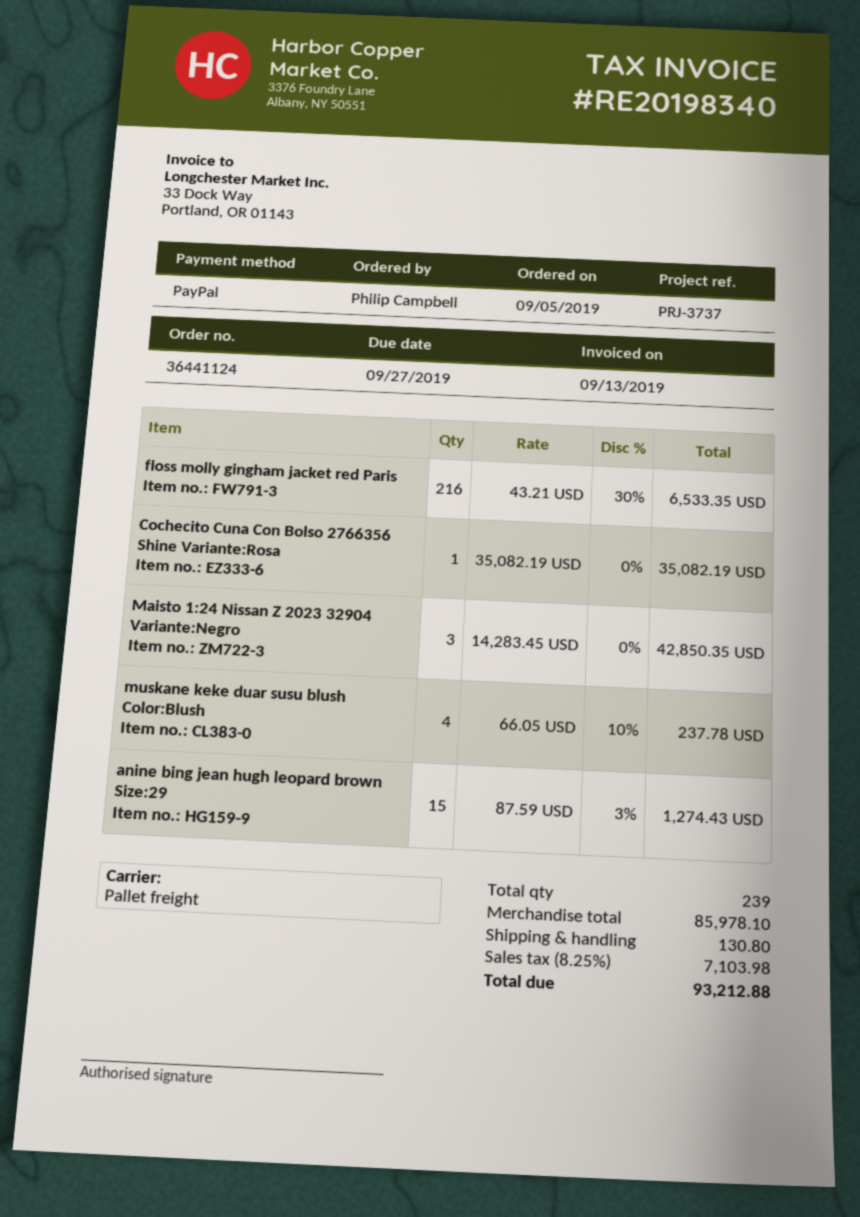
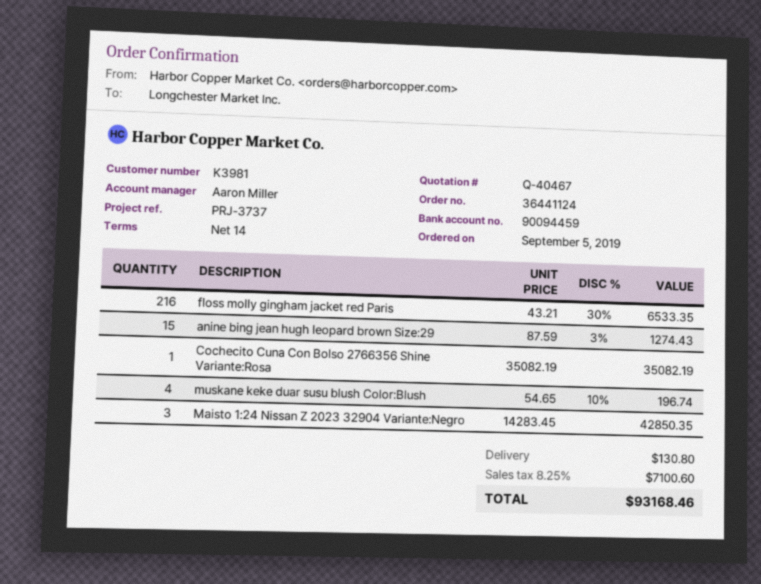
muskane keke duar susu blush Color:Blush: 4 x 66.05 - 10% = 237.78 -> 4 x 54.65 - 10% = 196.74
tax: 8.25% = 7103.98 -> 8.25% = 7100.60
total: 93212.88 -> 93168.46

